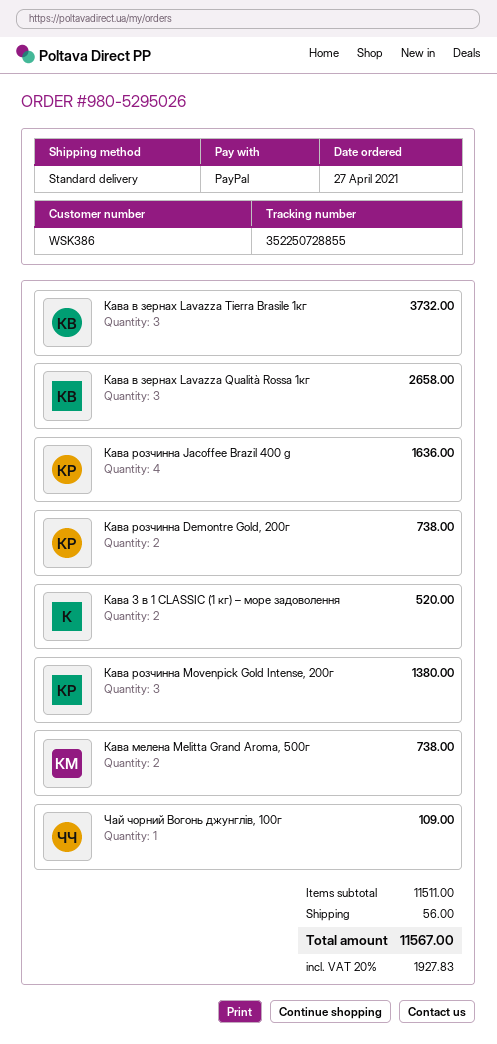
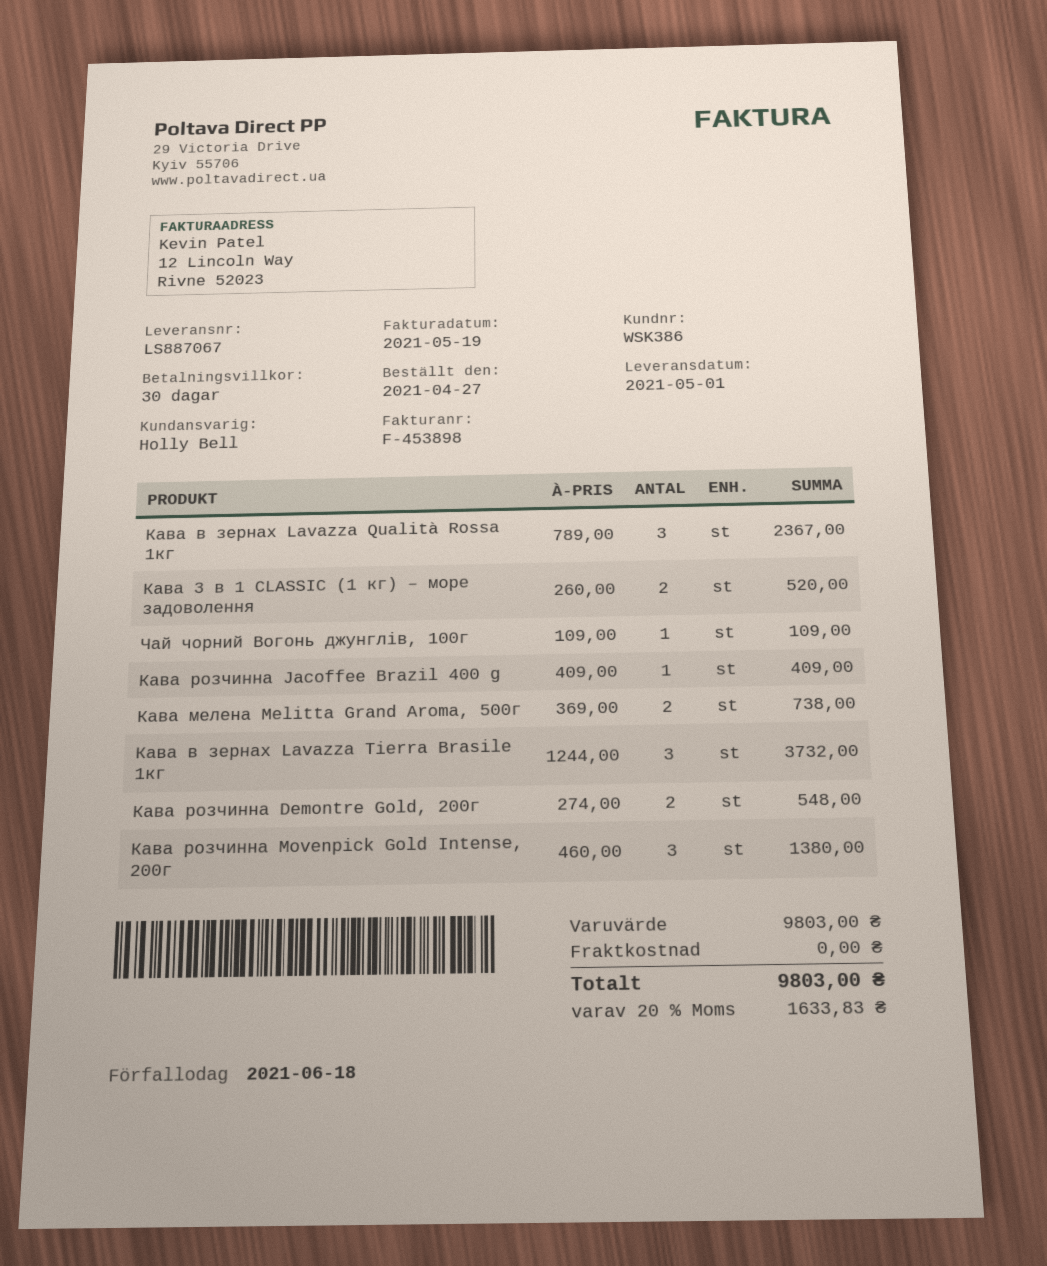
Кава в зернах Lavazza Qualità Rossa 1кг: 3 for 2658.00 -> 3 for 2367.00
Кава розчинна Jacoffee Brazil 400 g: 4 for 1636.00 -> 1 for 409.00
Кава розчинна Demontre Gold, 200г: 2 for 738.00 -> 2 for 548.00
subtotal: 11511.00 -> 9803.00
shipping: 56.00 -> 0.00
tax: 20% = 1927.83 -> 20% = 1633.83
total: 11567.00 -> 9803.00

